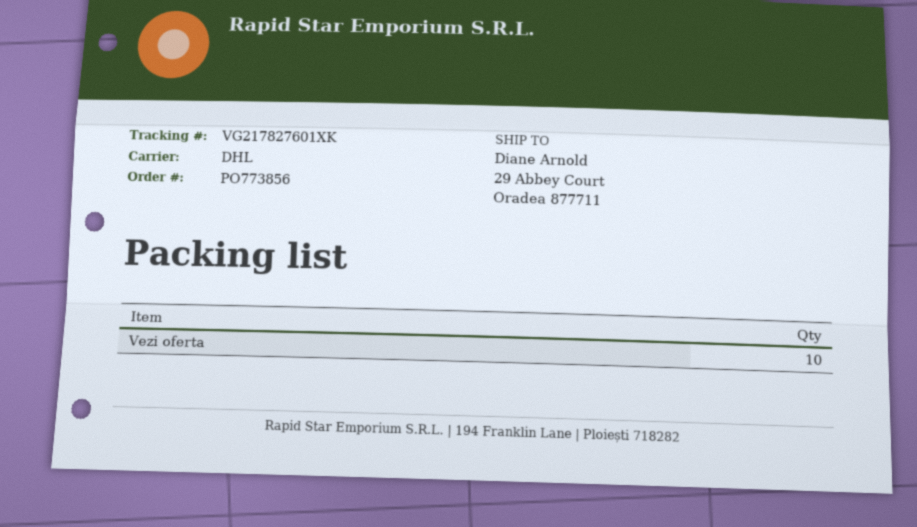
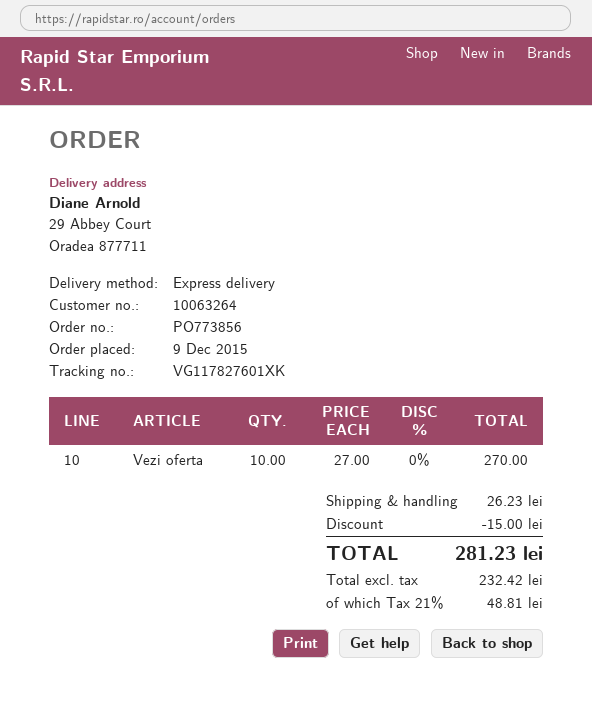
shipping method: DHL -> express
tracking number: VG217827601XK -> VG117827601XK

